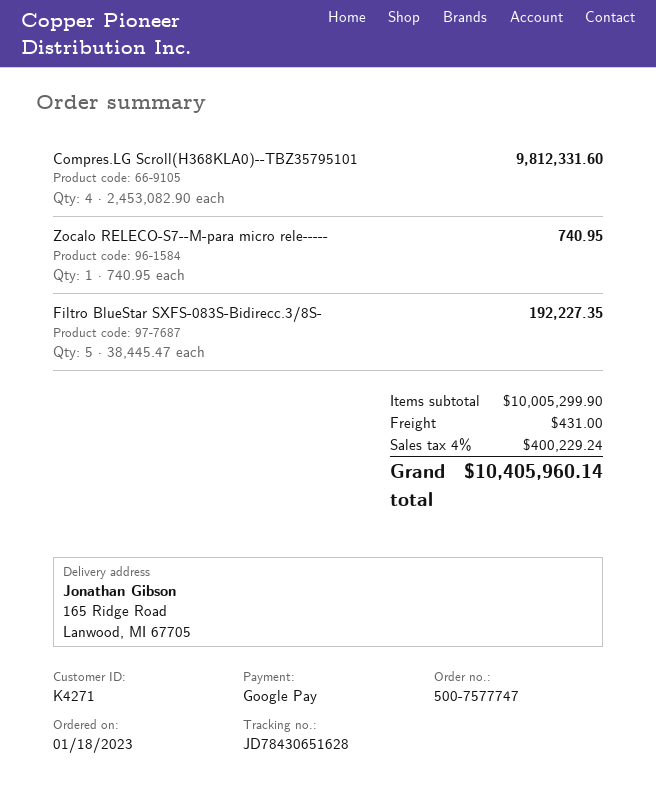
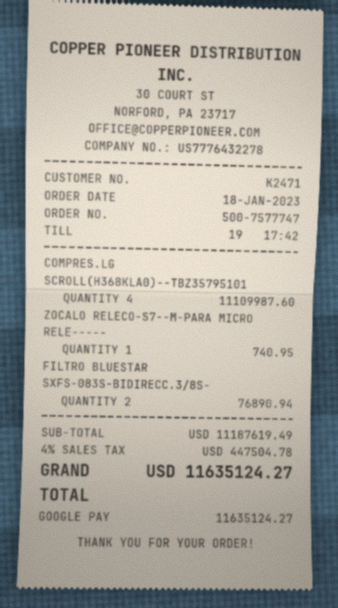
customer number: K4271 -> K2471
Compres.LG Scroll(H368KLA0)--TBZ35795101: 4 for 9812331.60 -> 4 for 11109987.60
Filtro BlueStar SXFS-083S-Bidirecc.3/8S-: 5 for 192227.35 -> 2 for 76890.94
subtotal: 10005299.90 -> 11187619.49
shipping: 431.00 -> none
tax: 4% = 400229.24 -> 4% = 447504.78
total: 10405960.14 -> 11635124.27

